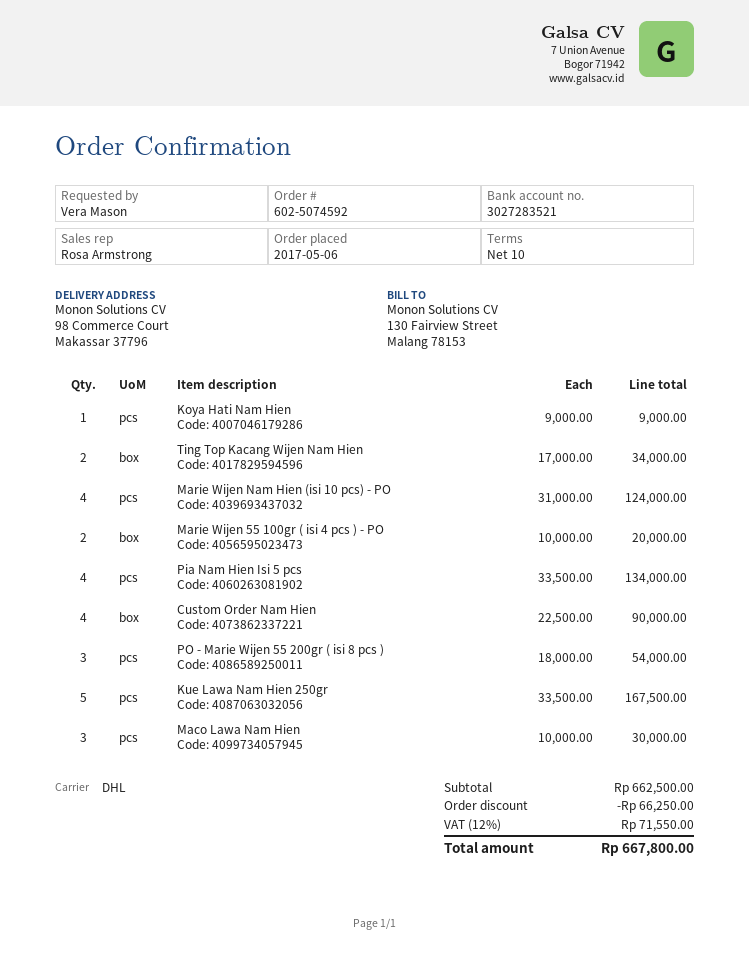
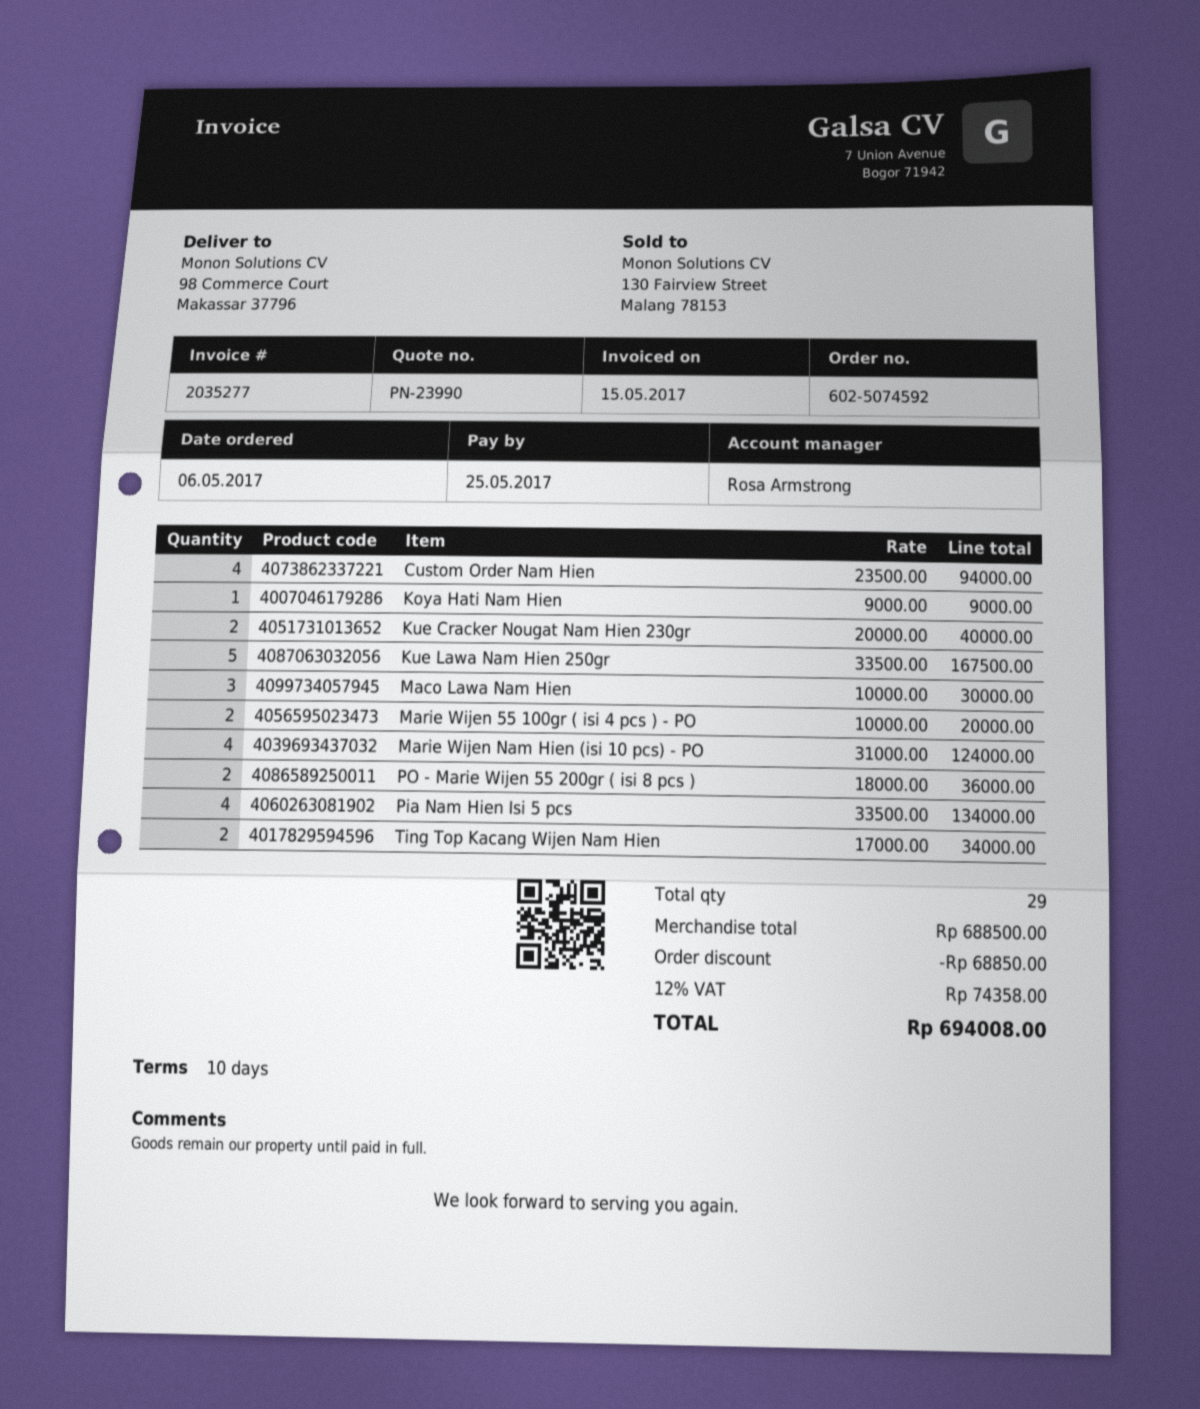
Custom Order Nam Hien: 4 x 22500.00 = 90000.00 -> 4 x 23500.00 = 94000.00
PO - Marie Wijen 55 200gr ( isi 8 pcs ): 3 x 18000.00 = 54000.00 -> 2 x 18000.00 = 36000.00
Kue Cracker Nougat Nam Hien 230gr: none -> 2 x 20000.00 = 40000.00
subtotal: 662500.00 -> 688500.00
discount: 66250.00 -> 68850.00
tax: 12% = 71550.00 -> 12% = 74358.00
total: 667800.00 -> 694008.00

